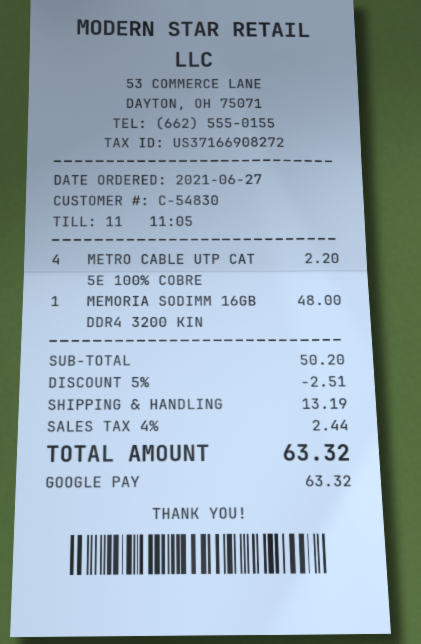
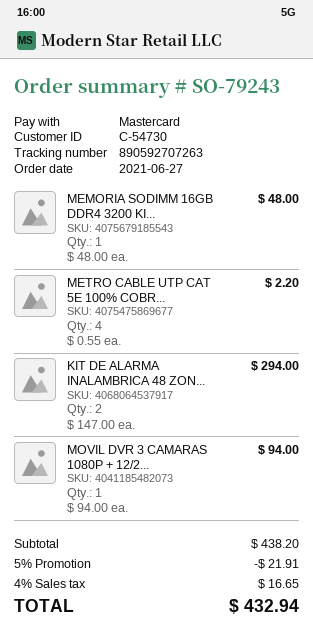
customer number: C-54830 -> C-54730
payment method: Google Pay -> Mastercard
KIT DE ALARMA INALAMBRICA 48 ZON...: none -> 2 for 294.00
MOVIL DVR 3 CAMARAS 1080P + 12/2...: none -> 1 for 94.00
subtotal: 50.20 -> 438.20
discount: 5% = 2.51 -> 5% = 21.91
shipping: 13.19 -> none
tax: 4% = 2.44 -> 4% = 16.65
total: 63.32 -> 432.94

